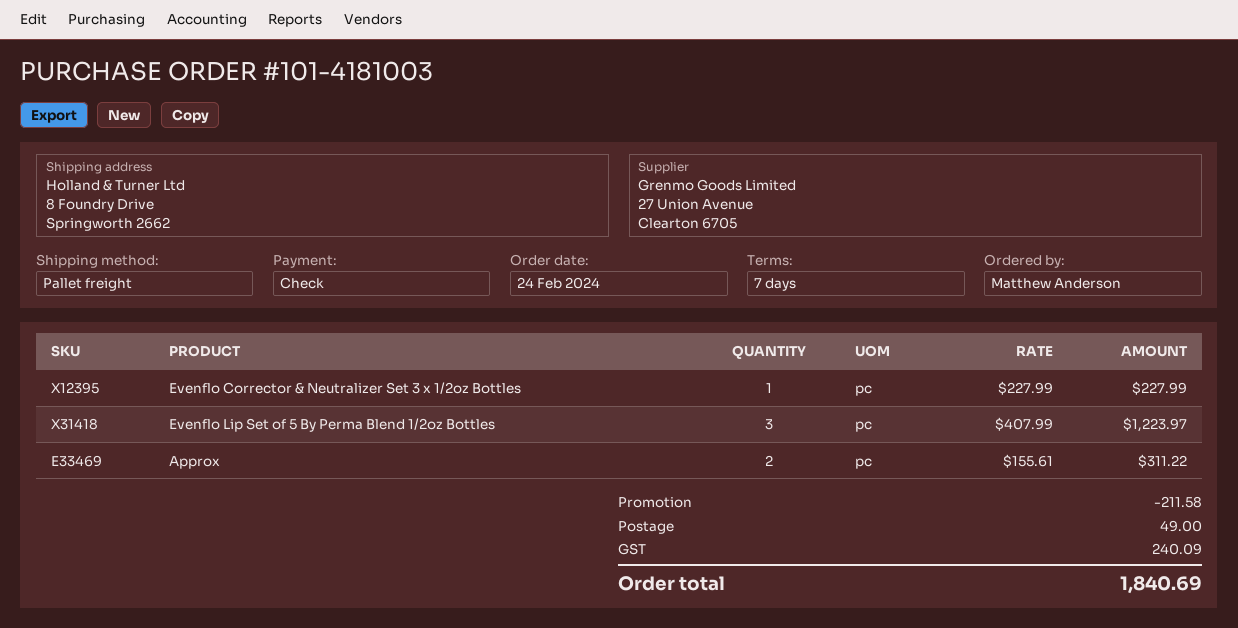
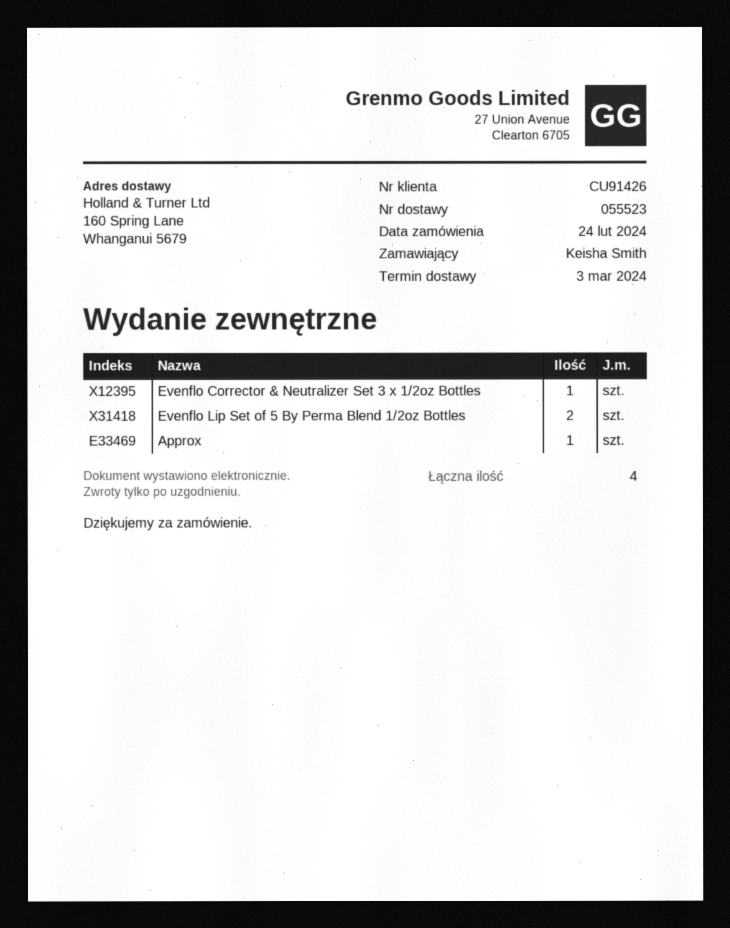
ordered by: Matthew Anderson -> Keisha Smith
ship to: 8 Foundry Drive, Springworth 2662 -> 160 Spring Lane, Whanganui 5679
Evenflo Lip Set of 5 By Perma Blend 1/2oz Bottles: 3 -> 2
Approx: 2 -> 1

